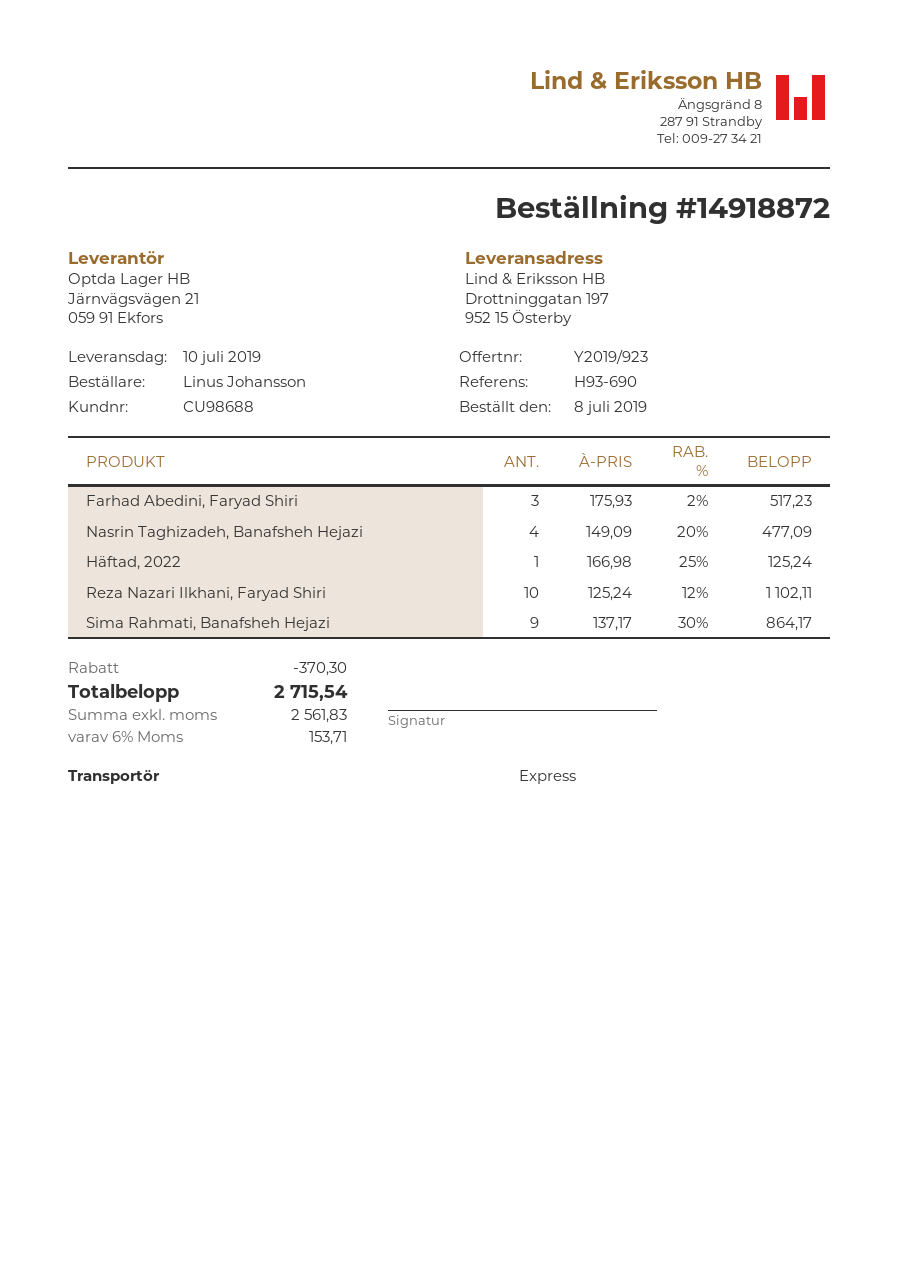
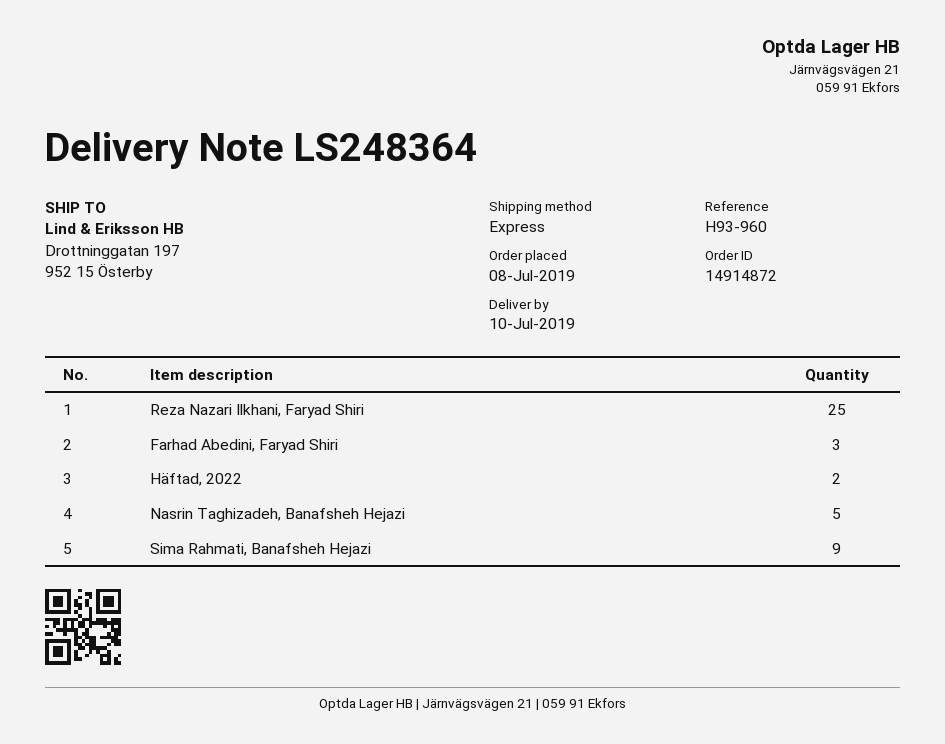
order number: 14918872 -> 14914872
reference: H93-690 -> H93-960
Nasrin Taghizadeh, Banafsheh Hejazi: 4 -> 5
Häftad, 2022: 1 -> 2
Reza Nazari Ilkhani, Faryad Shiri: 10 -> 25

